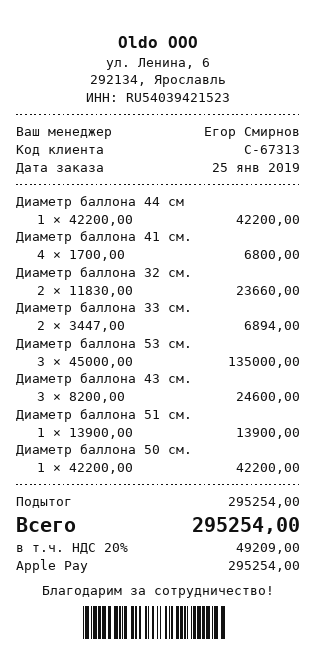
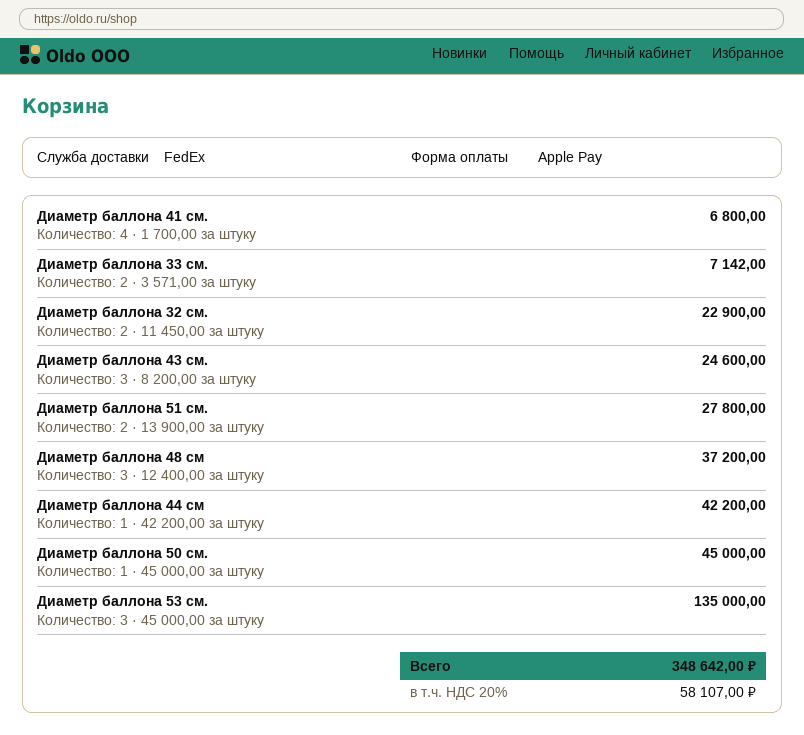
Диаметр баллона 32 см.: 2 x 11830.00 = 23660.00 -> 2 x 11450.00 = 22900.00
Диаметр баллона 33 см.: 2 x 3447.00 = 6894.00 -> 2 x 3571.00 = 7142.00
Диаметр баллона 51 см.: 1 x 13900.00 = 13900.00 -> 2 x 13900.00 = 27800.00
Диаметр баллона 50 см.: 1 x 42200.00 = 42200.00 -> 1 x 45000.00 = 45000.00
Диаметр баллона 48 см: none -> 3 x 12400.00 = 37200.00
tax: 20% = 49209.00 -> 20% = 58107.00
total: 295254.00 -> 348642.00

